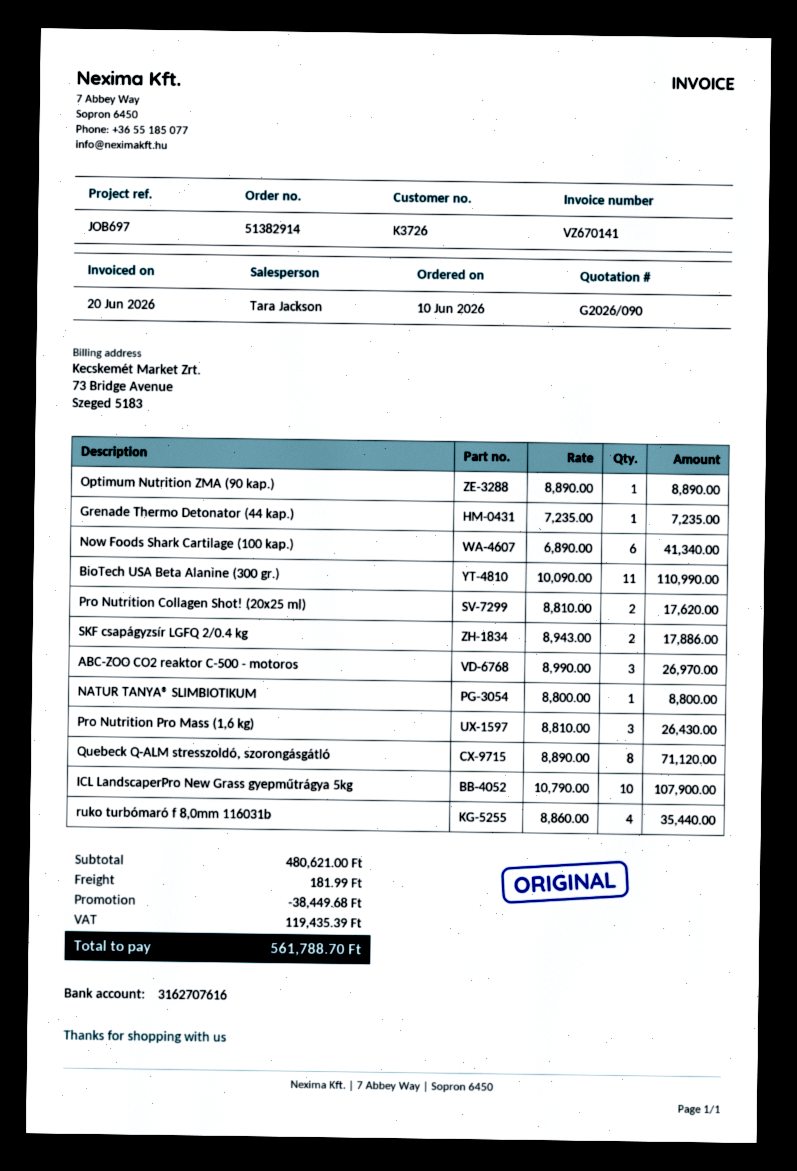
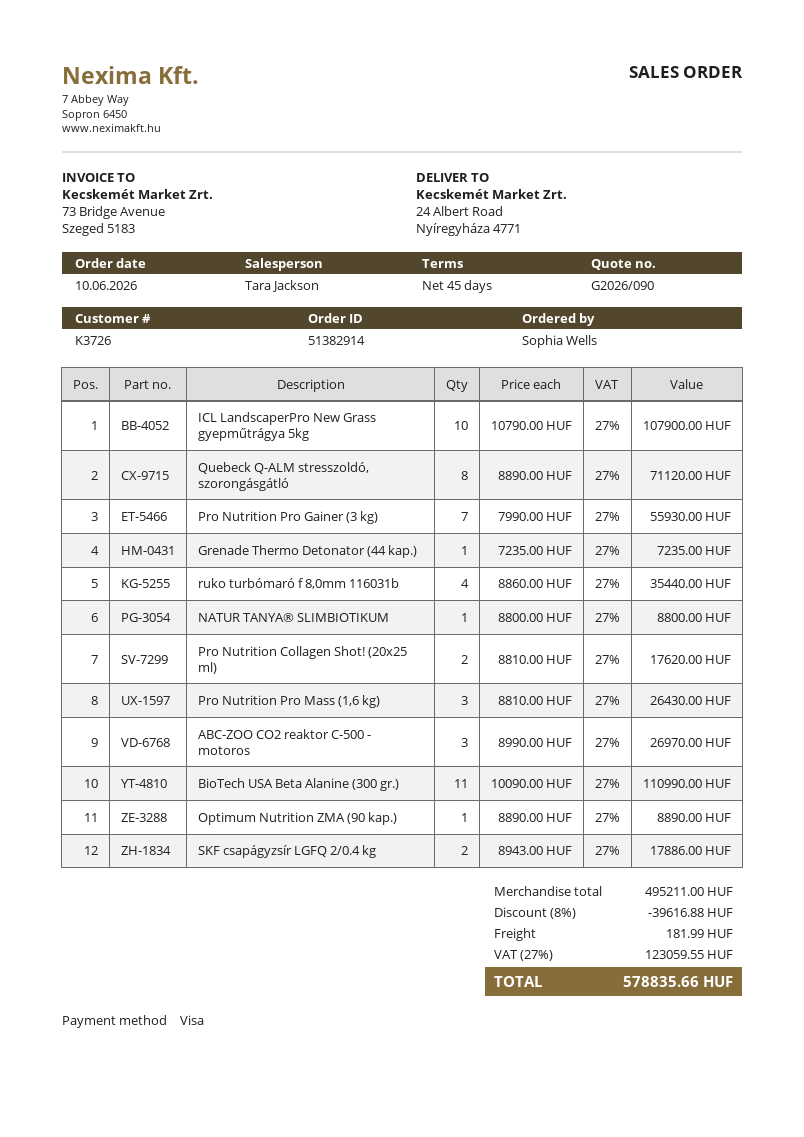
Now Foods Shark Cartilage (100 kap.): 6 x 6890.00 = 41340.00 -> none
Pro Nutrition Pro Gainer (3 kg): none -> 7 x 7990.00 = 55930.00
subtotal: 480621.00 -> 495211.00
discount: 38449.68 -> 39616.88
tax: 119435.39 -> 123059.55
total: 561788.70 -> 578835.66

